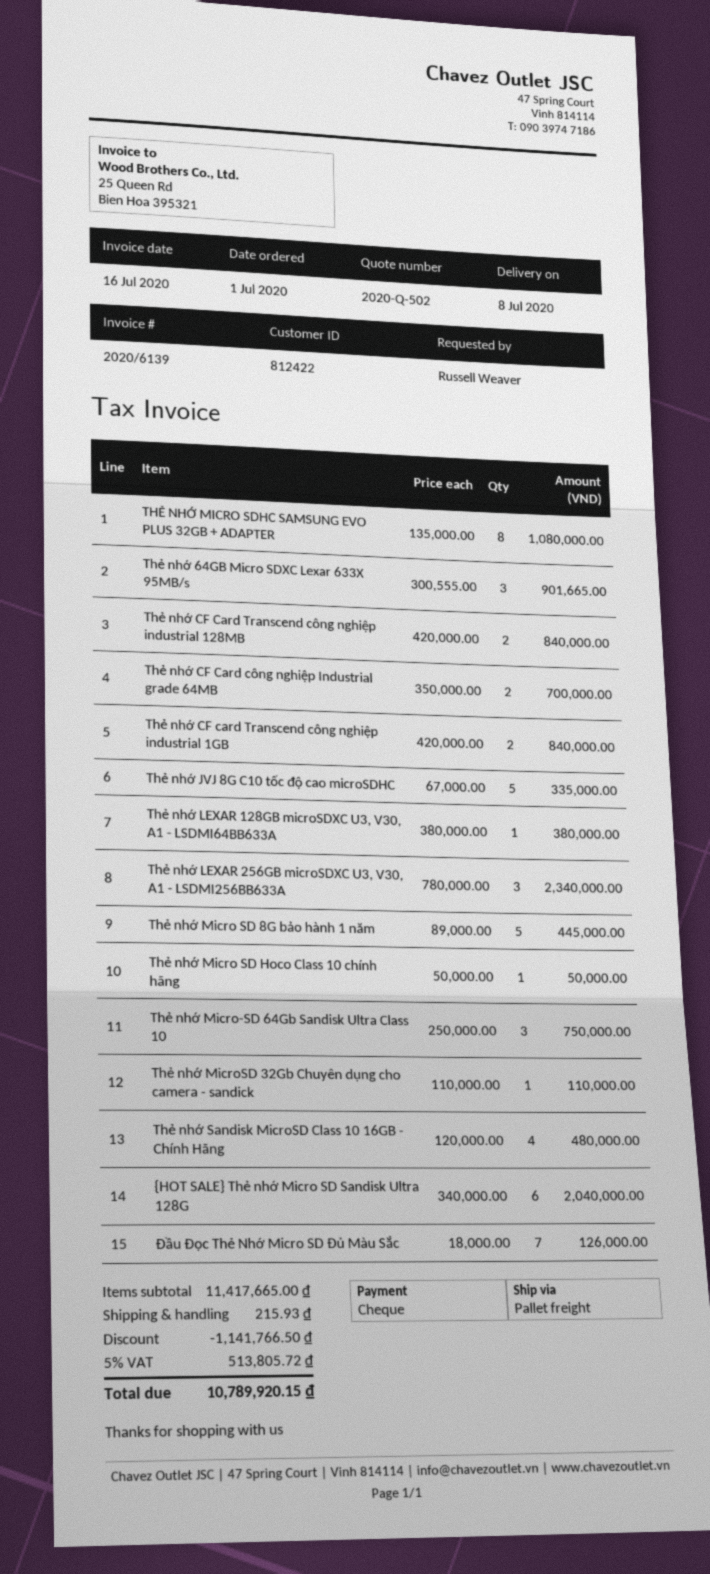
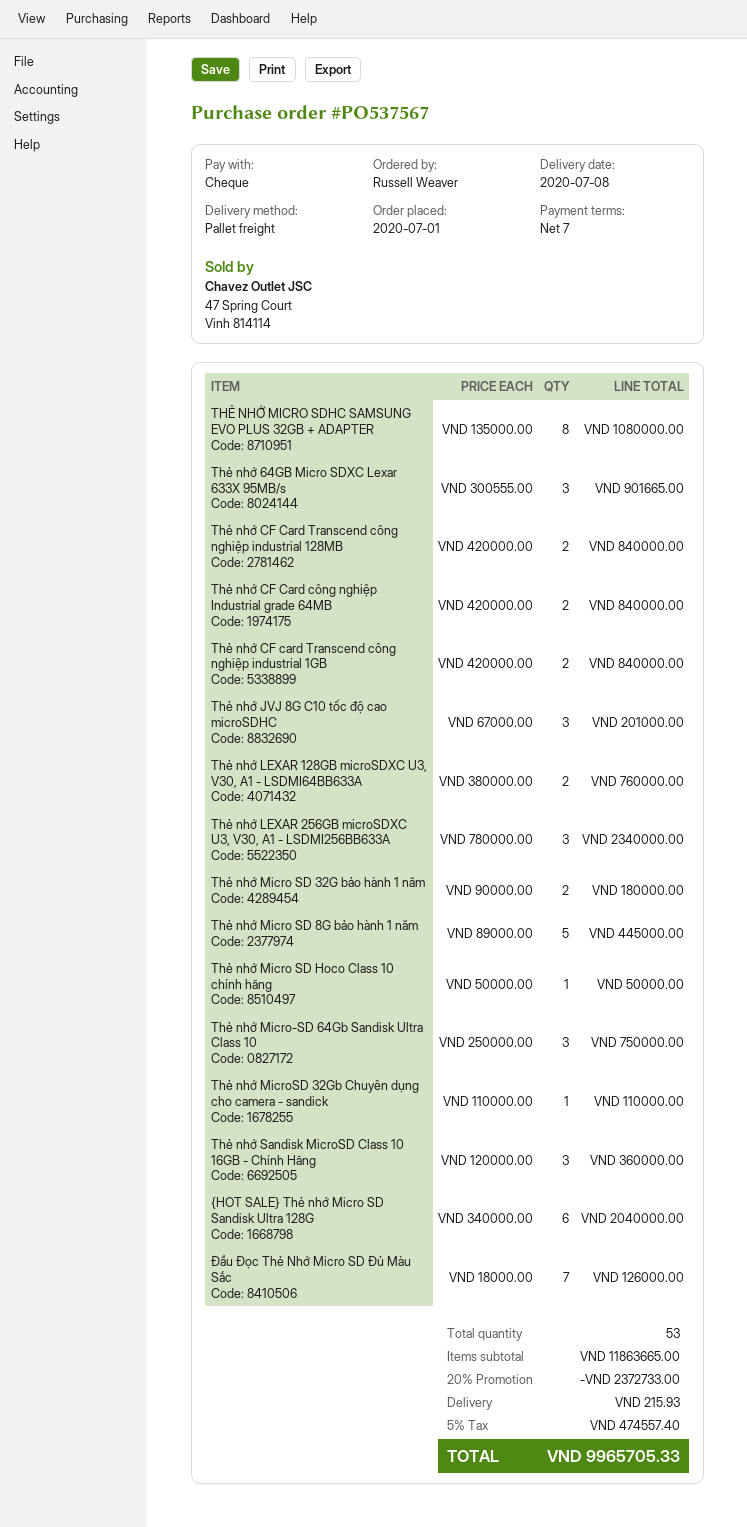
Thẻ nhớ CF Card công nghiệp Industrial grade 64MB: 2 x 350000.00 = 700000.00 -> 2 x 420000.00 = 840000.00
Thẻ nhớ JVJ 8G C10 tốc độ cao microSDHC: 5 x 67000.00 = 335000.00 -> 3 x 67000.00 = 201000.00
Thẻ nhớ LEXAR 128GB microSDXC U3, V30, A1 - LSDMI64BB633A: 1 x 380000.00 = 380000.00 -> 2 x 380000.00 = 760000.00
Thẻ nhớ Sandisk MicroSD Class 10 16GB - Chính Hãng: 4 x 120000.00 = 480000.00 -> 3 x 120000.00 = 360000.00
Thẻ nhớ Micro SD 32G bảo hành 1 năm: none -> 2 x 90000.00 = 180000.00
subtotal: 11417665.00 -> 11863665.00
discount: 1141766.50 -> 2372733.00
tax: 5% = 513805.72 -> 5% = 474557.40
total: 10789920.15 -> 9965705.33

